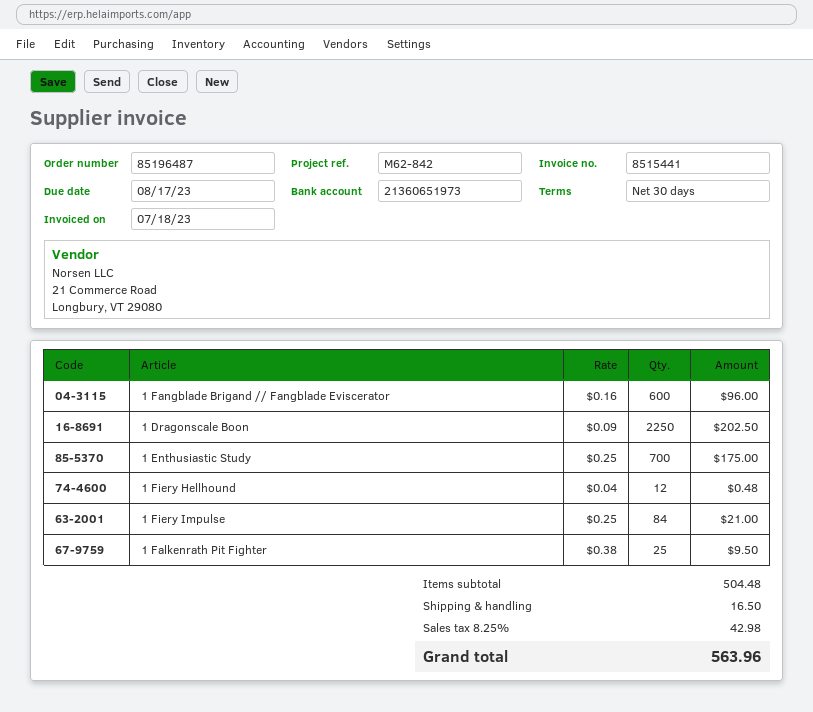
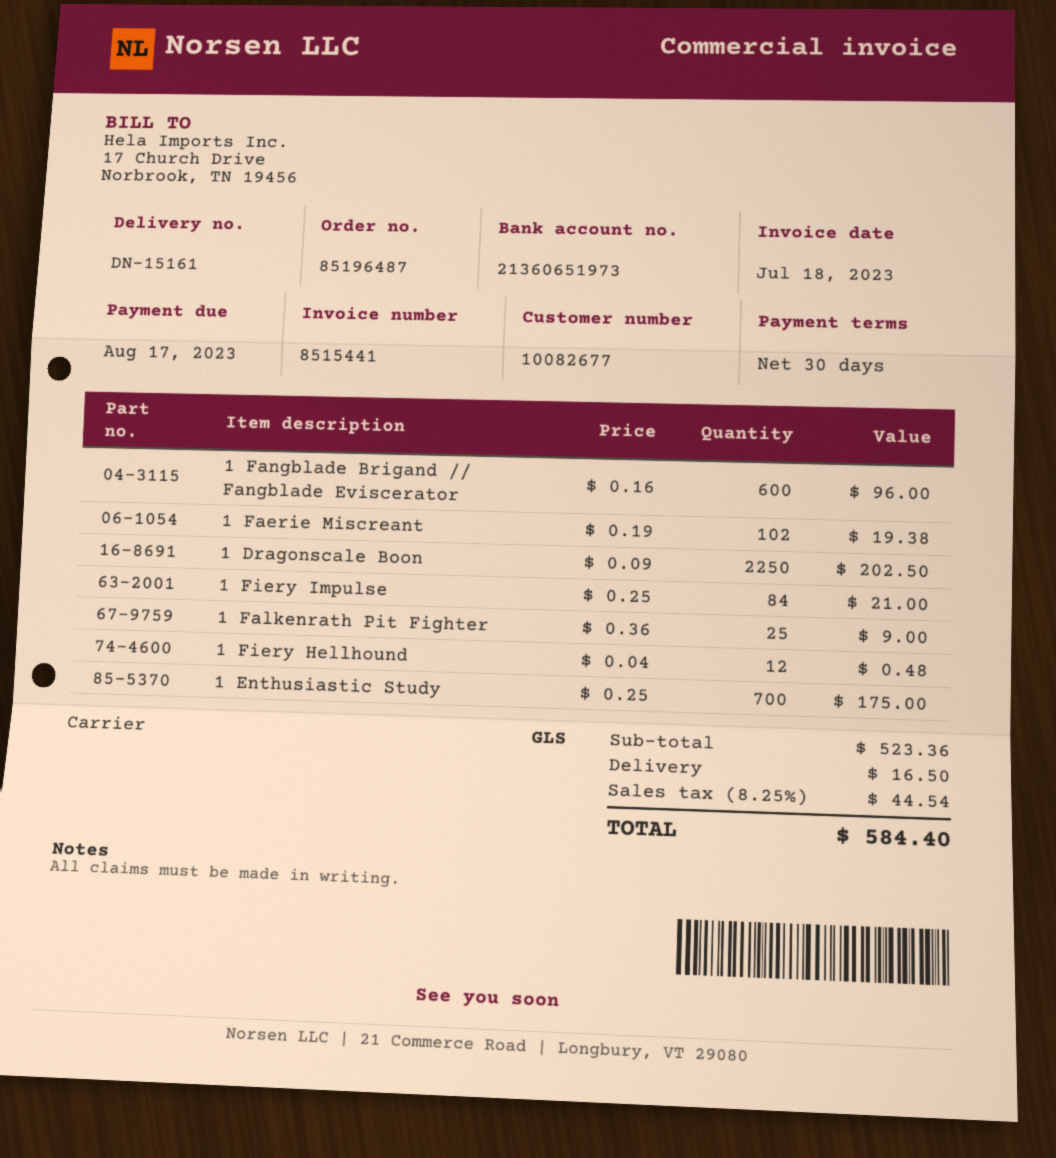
1 Falkenrath Pit Fighter: 25 x 0.38 = 9.50 -> 25 x 0.36 = 9.00
1 Faerie Miscreant: none -> 102 x 0.19 = 19.38
subtotal: 504.48 -> 523.36
tax: 8.25% = 42.98 -> 8.25% = 44.54
total: 563.96 -> 584.40

